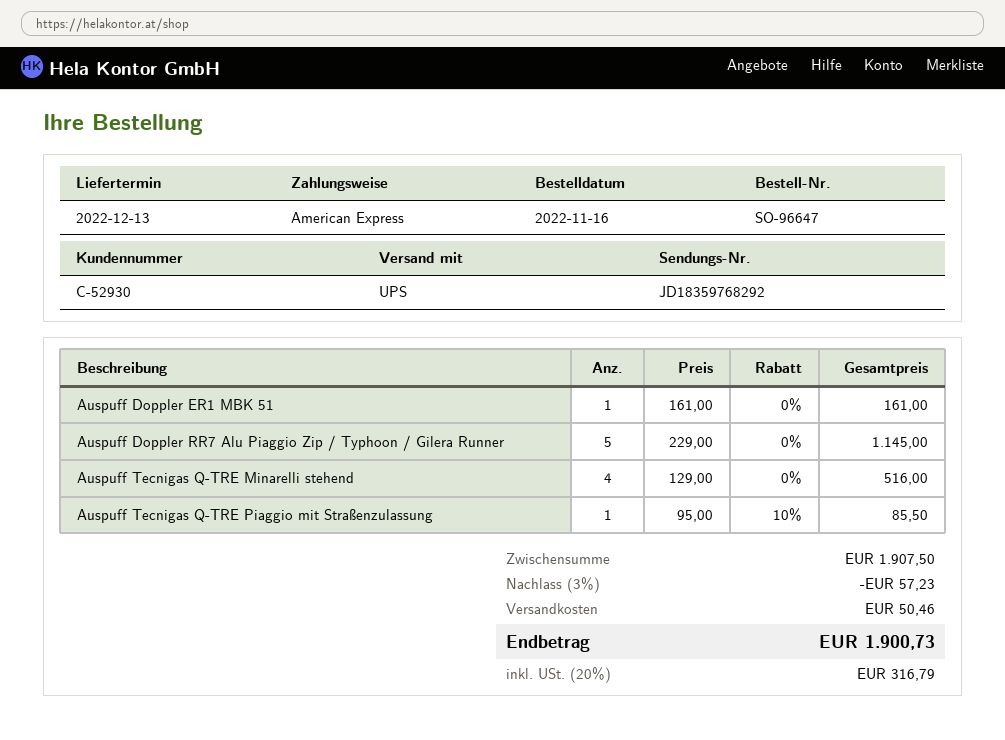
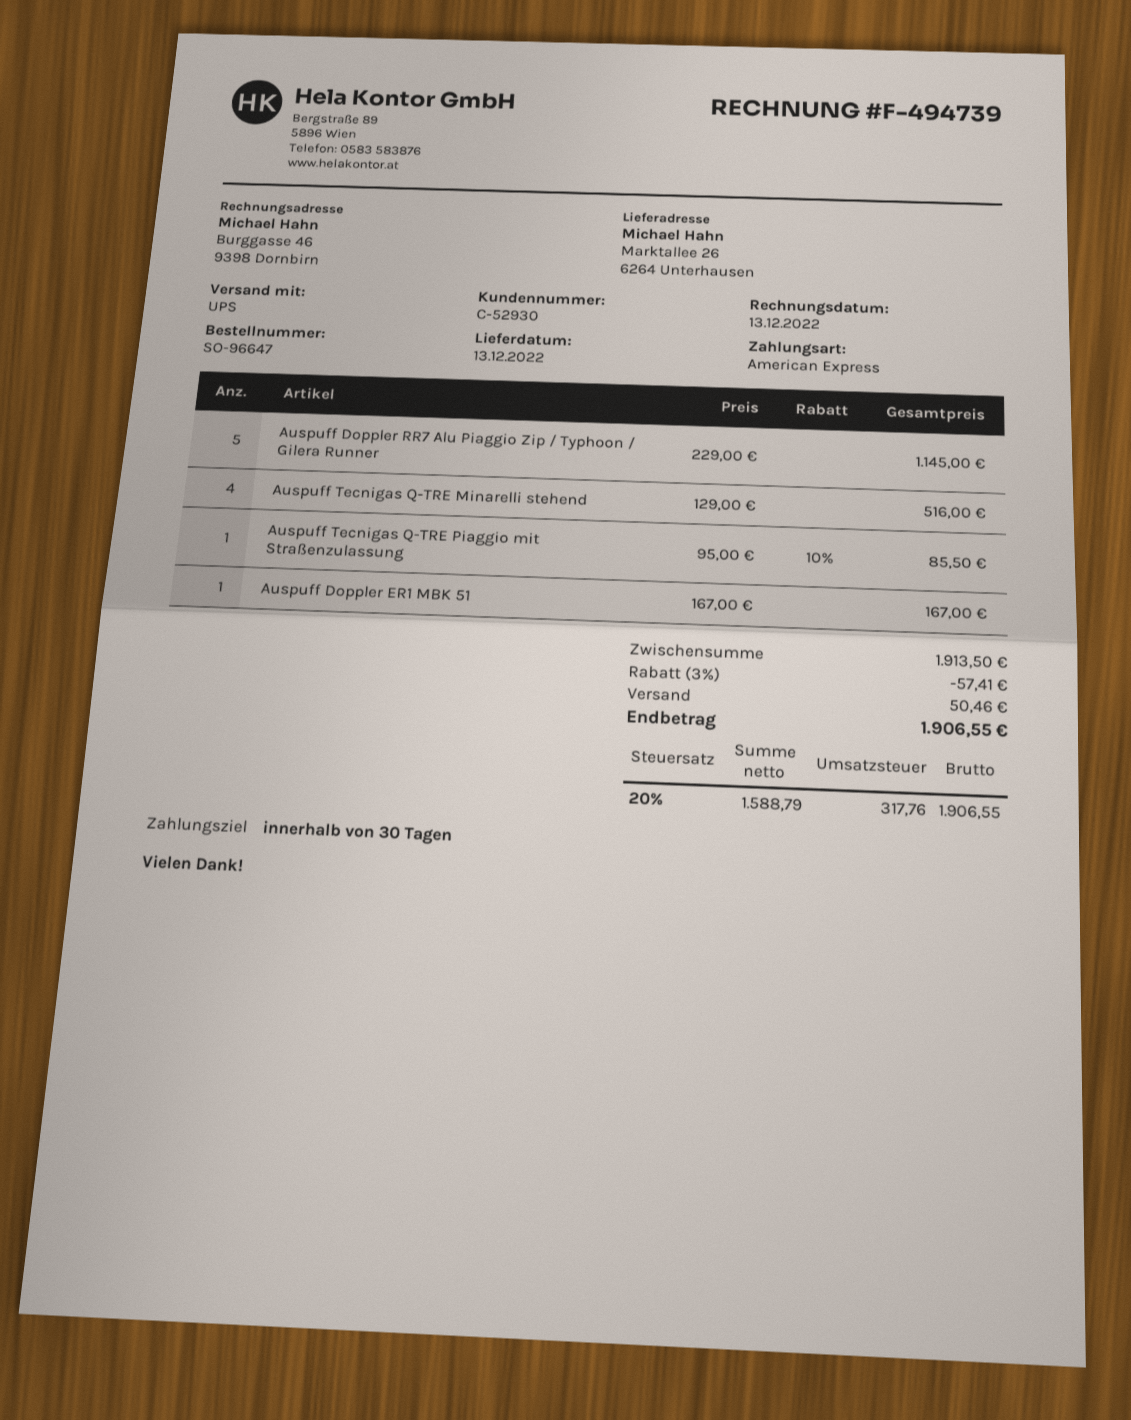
Auspuff Doppler ER1 MBK 51: 1 x 161.00 = 161.00 -> 1 x 167.00 = 167.00
subtotal: 1907.50 -> 1913.50
discount: 3% = 57.23 -> 3% = 57.41
tax: 20% = 316.79 -> 20% = 317.76
total: 1900.73 -> 1906.55

